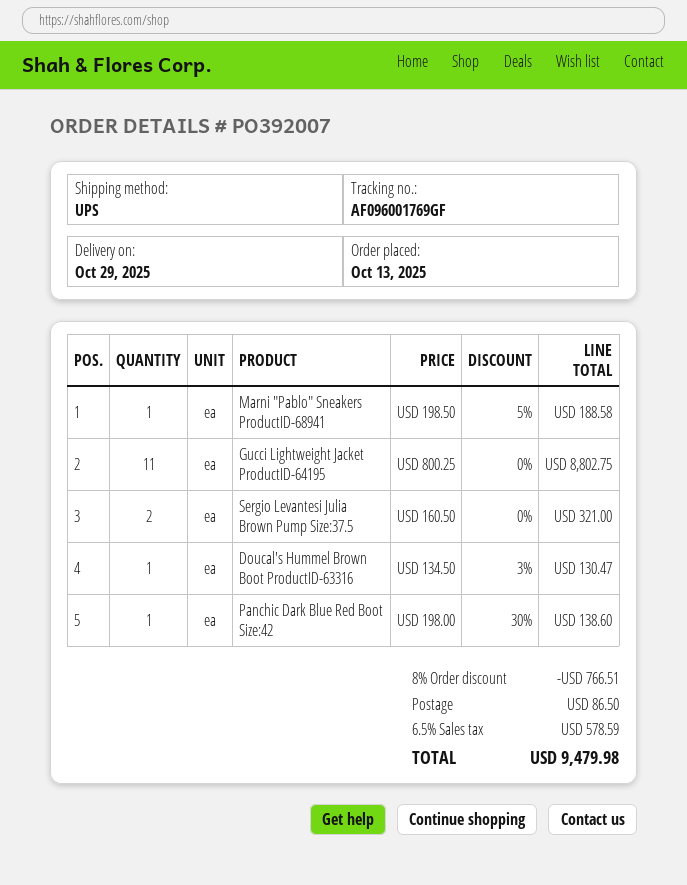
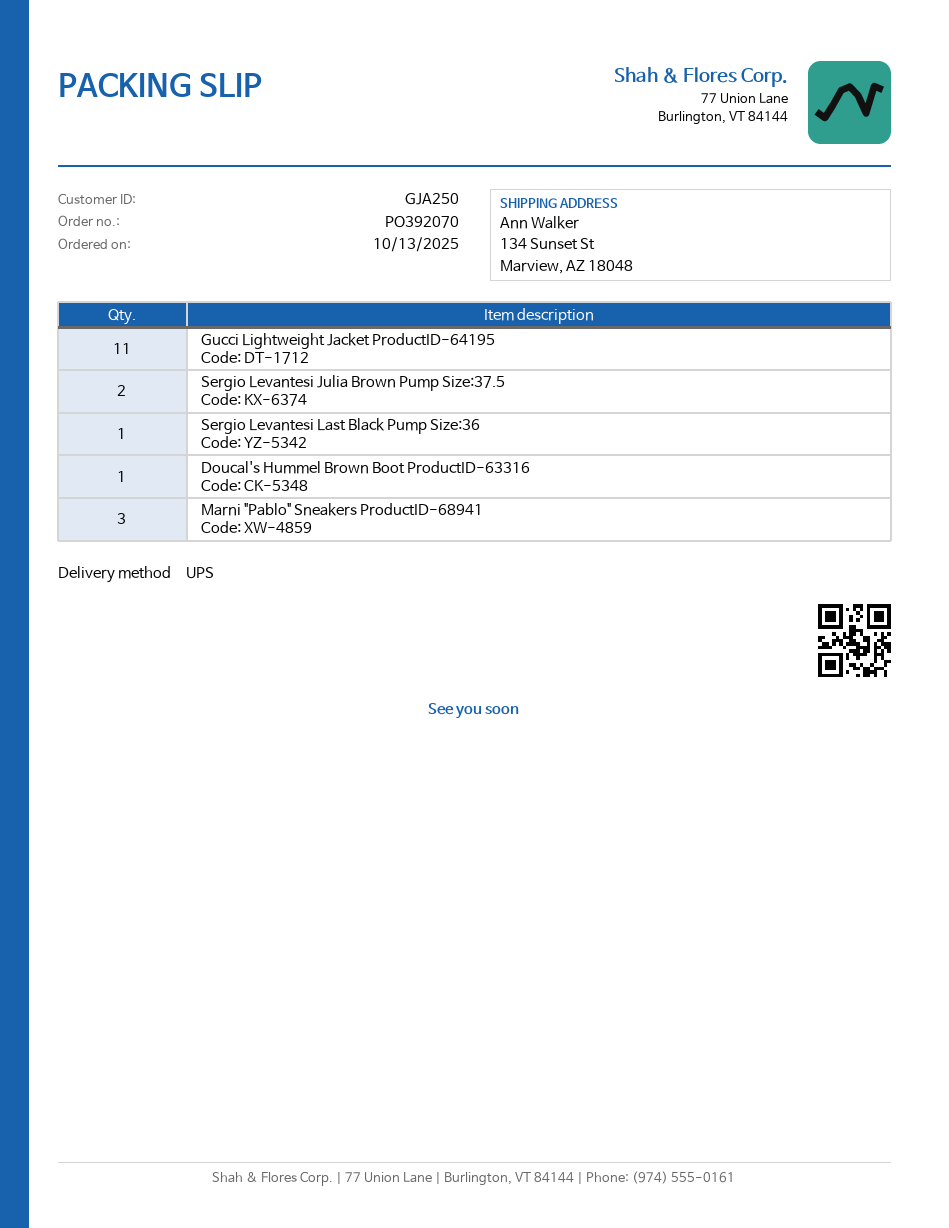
order number: PO392007 -> PO392070
Marni "Pablo" Sneakers ProductID-68941: 1 -> 3
Panchic Dark Blue Red Boot Size:42: 1 -> none
Sergio Levantesi Last Black Pump Size:36: none -> 1

